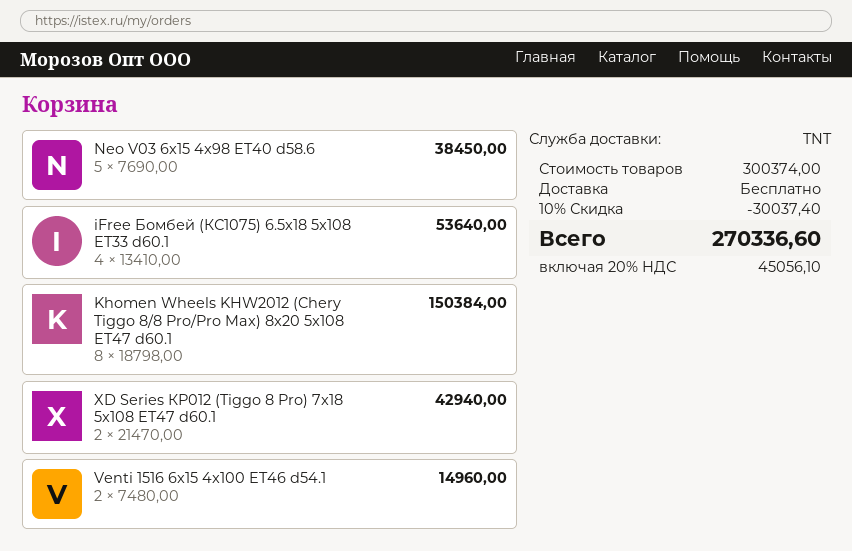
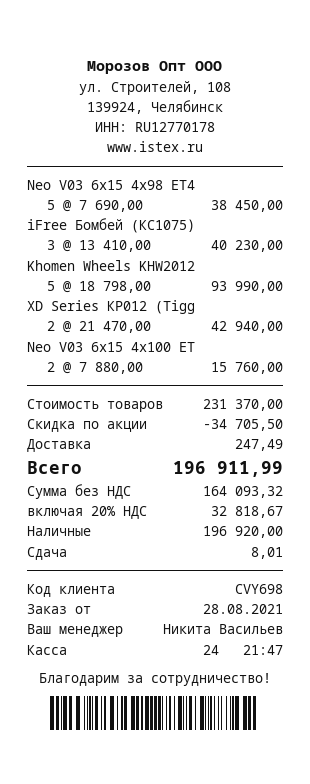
iFree Бомбей (КС1075) 6.5x18 5x108 ET33 d60.1: 4 x 13410.00 = 53640.00 -> 3 x 13410.00 = 40230.00
Khomen Wheels KHW2012 (Chery Tiggo 8/8 Pro/Pro Max) 8x20 5x108 ET47 d60.1: 8 x 18798.00 = 150384.00 -> 5 x 18798.00 = 93990.00
Venti 1516 6x15 4x100 ET46 d54.1: 2 x 7480.00 = 14960.00 -> none
Neo V03 6x15 4x100 ET: none -> 2 x 7880.00 = 15760.00
subtotal: 300374.00 -> 231370.00
discount: 30037.40 -> 34705.50
shipping: 0.00 -> 247.49
tax: 20% = 45056.10 -> 20% = 32818.67
total: 270336.60 -> 196911.99

